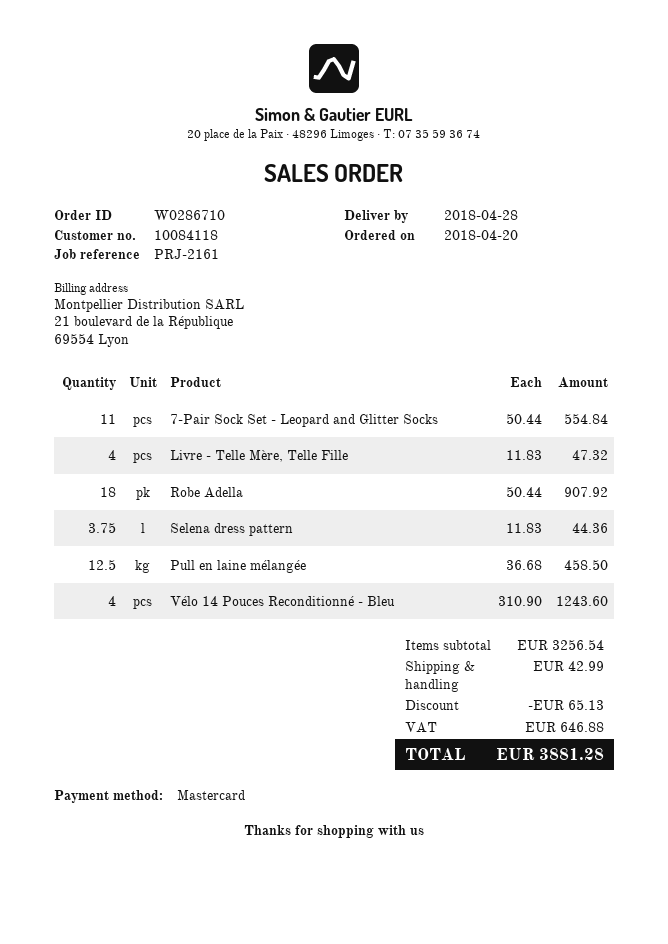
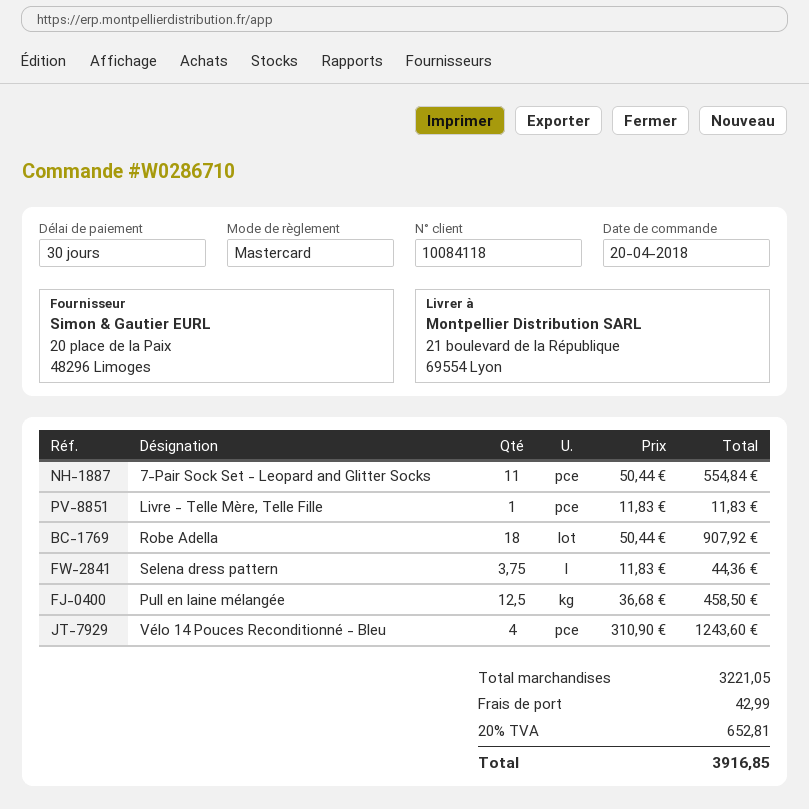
Livre - Telle Mère, Telle Fille: 4 x 11.83 = 47.32 -> 1 x 11.83 = 11.83
subtotal: 3256.54 -> 3221.05
discount: 65.13 -> none
tax: 646.88 -> 652.81
total: 3881.28 -> 3916.85

